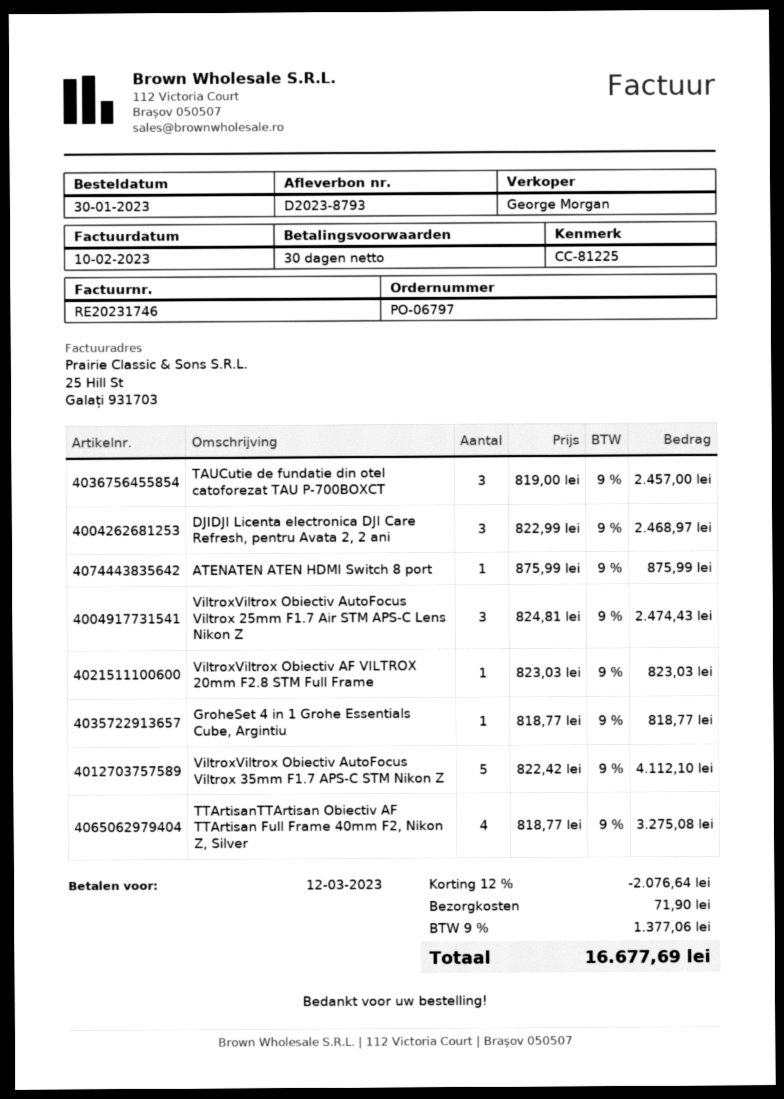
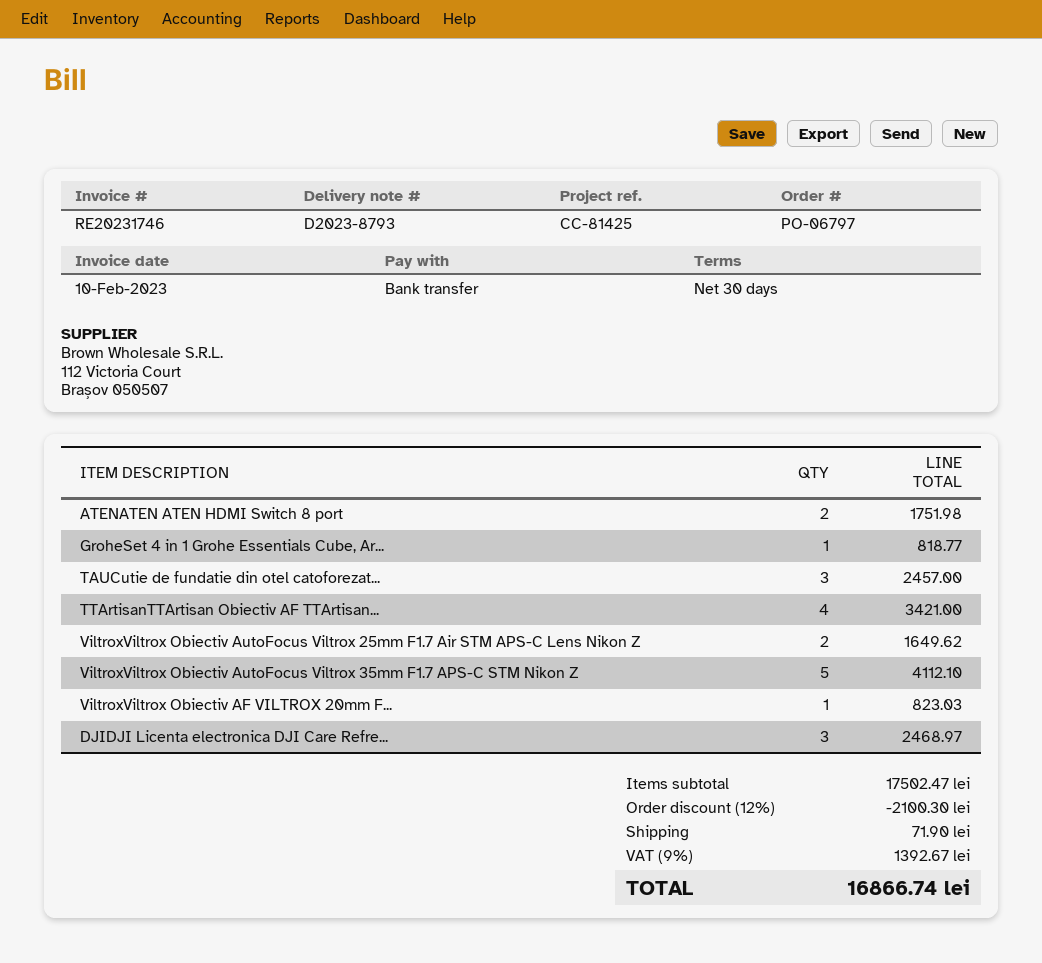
reference: CC-81225 -> CC-81425
ATENATEN ATEN HDMI Switch 8 port: 1 for 875.99 -> 2 for 1751.98
ViltroxViltrox Obiectiv AutoFocus Viltrox 25mm F1.7 Air STM APS-C Lens Nikon Z: 3 for 2474.43 -> 2 for 1649.62
TTArtisanTTArtisan Obiectiv AF TTArtisan Full Frame 40mm F2, Nikon Z, Silver: 4 for 3275.08 -> 4 for 3421.00
discount: 12% = 2076.64 -> 12% = 2100.30
tax: 9% = 1377.06 -> 9% = 1392.67
total: 16677.69 -> 16866.74

